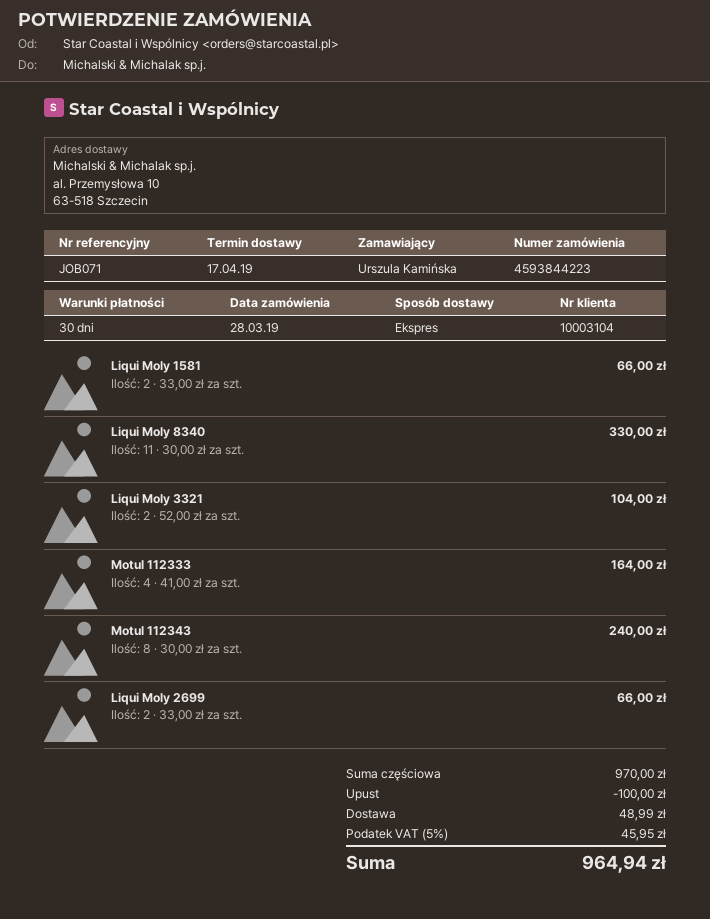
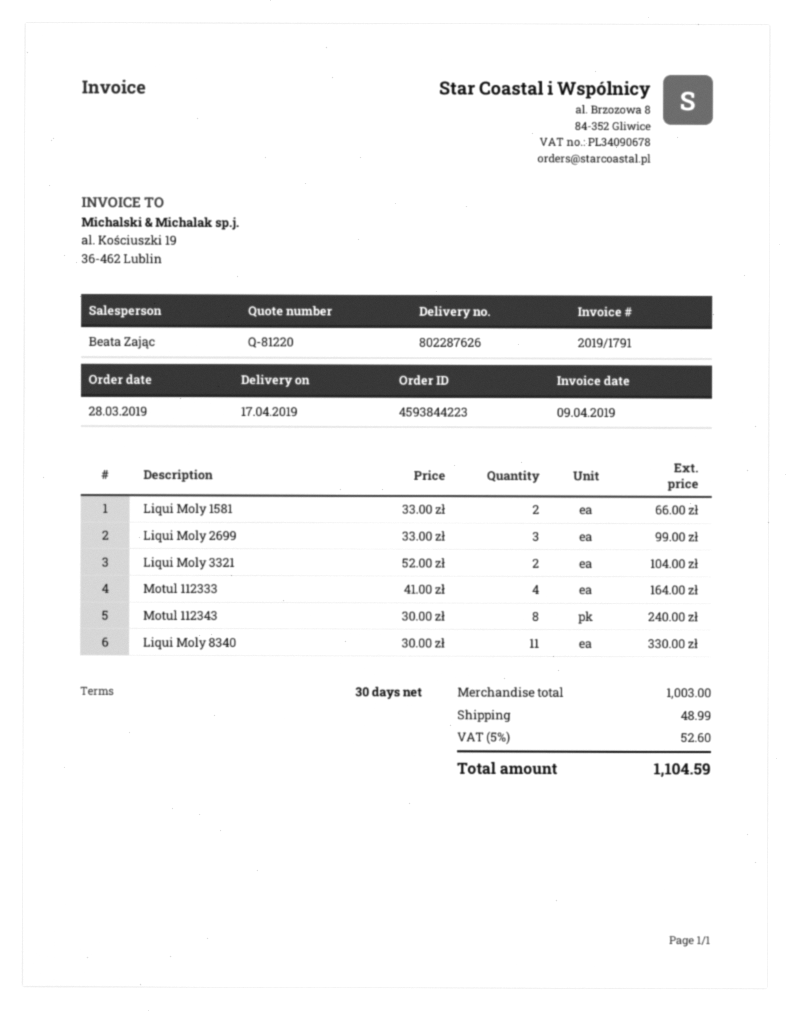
Liqui Moly 2699: 2 x 33.00 = 66.00 -> 3 x 33.00 = 99.00
subtotal: 970.00 -> 1003.00
discount: 100.00 -> none
tax: 5% = 45.95 -> 5% = 52.60
total: 964.94 -> 1104.59

